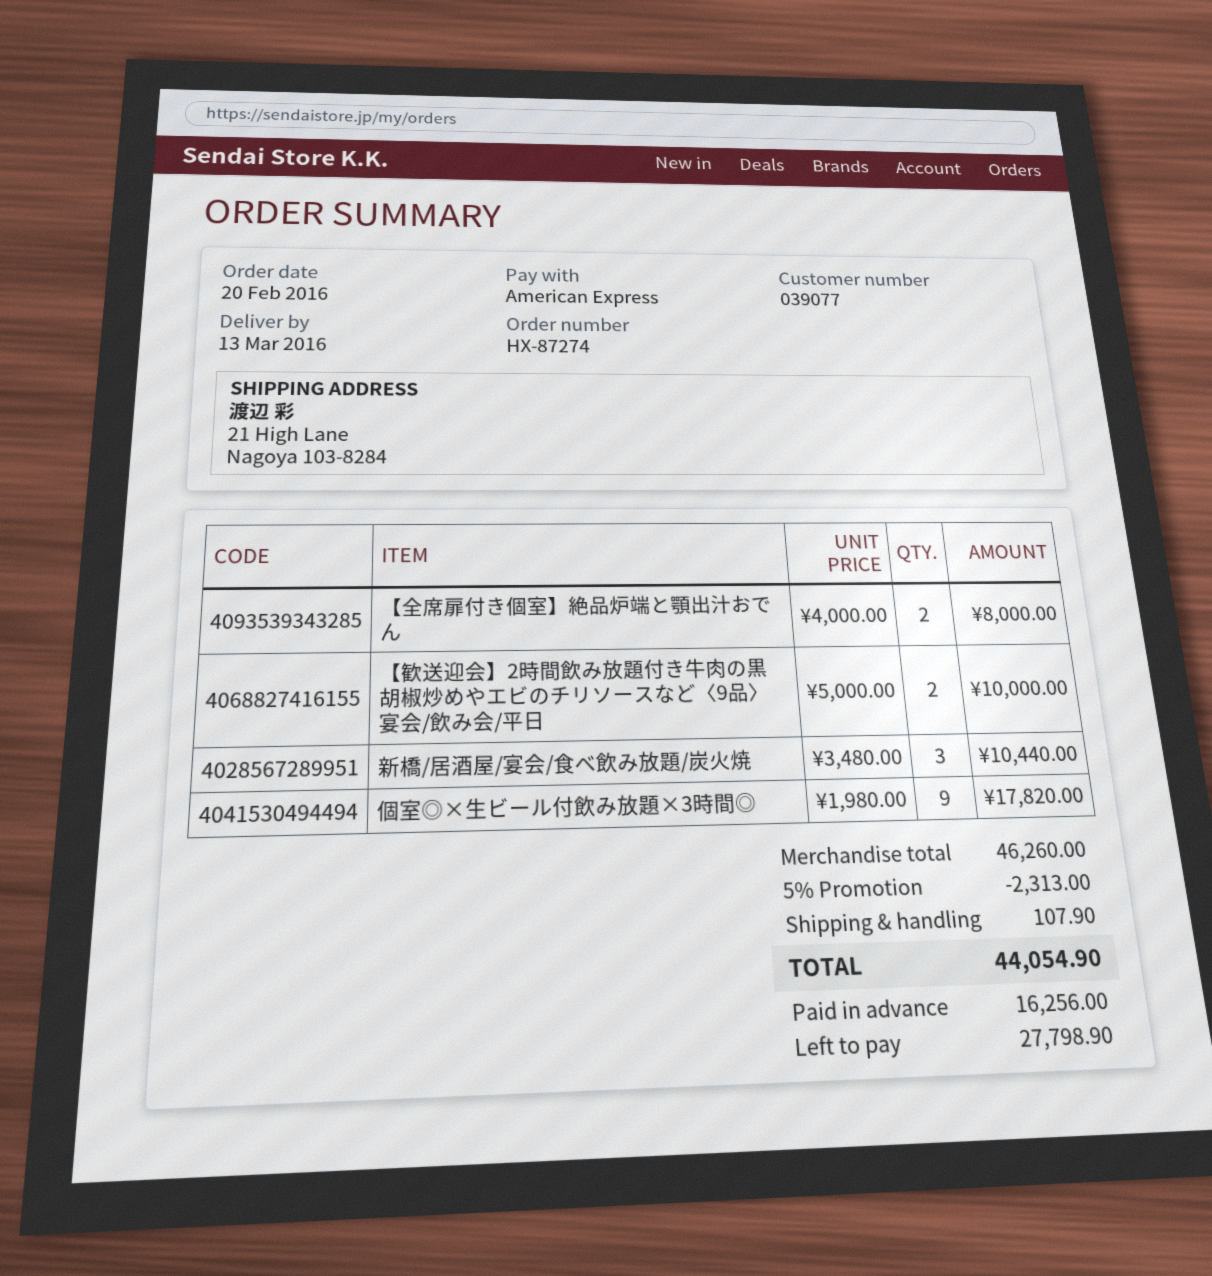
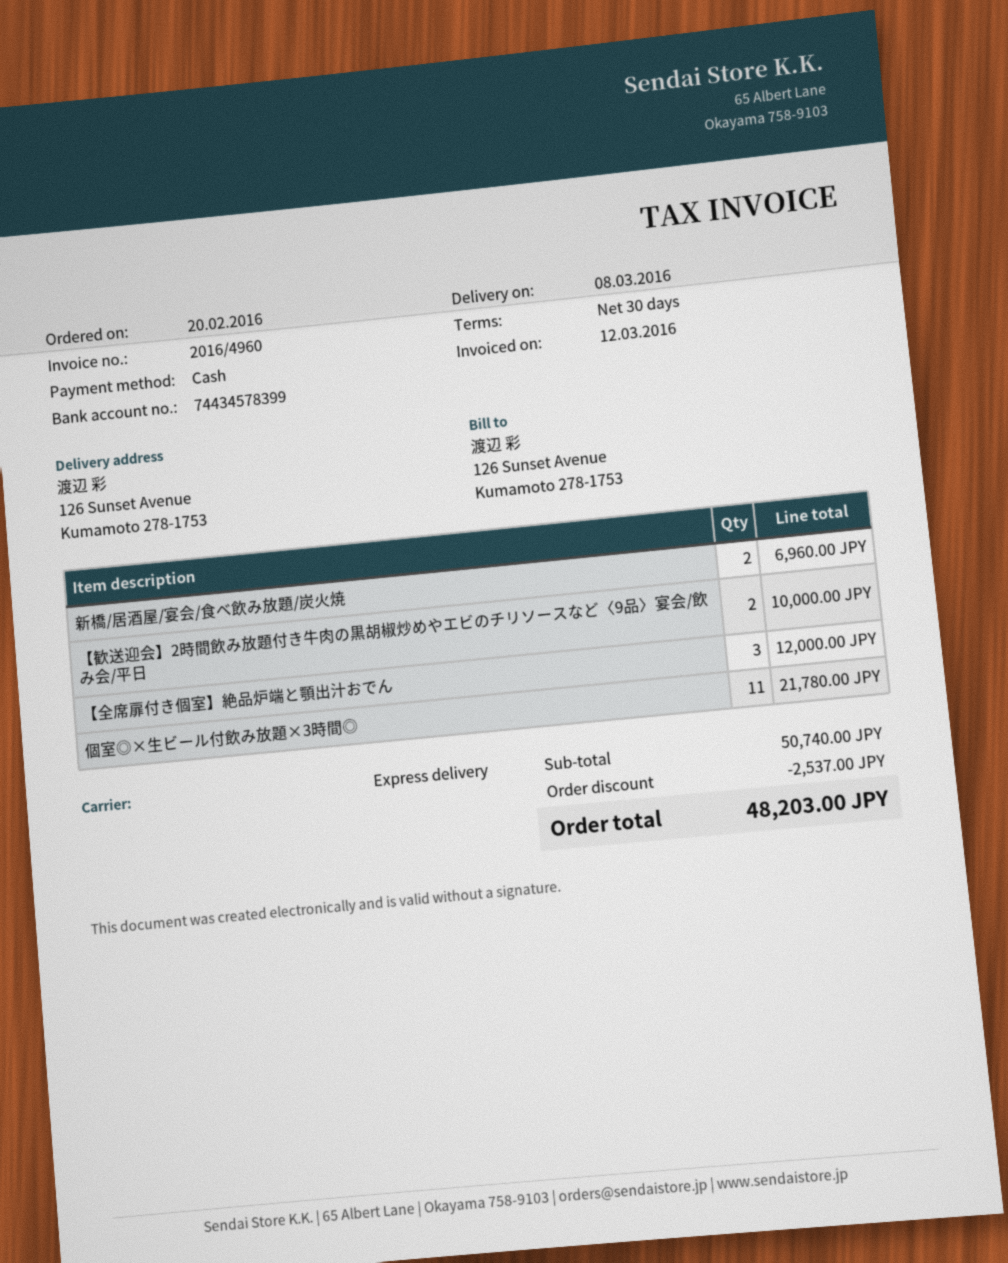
delivery date: 2016-03-13 -> 2016-03-08
payment method: American Express -> cash
ship to: 21 High Lane, Nagoya 103-8284 -> 126 Sunset Avenue, Kumamoto 278-1753
【全席扉付き個室】絶品炉端と顎出汁おでん: 2 for 8000.00 -> 3 for 12000.00
新橋/居酒屋/宴会/食べ飲み放題/炭火焼: 3 for 10440.00 -> 2 for 6960.00
個室◎×生ビール付飲み放題×3時間◎: 9 for 17820.00 -> 11 for 21780.00
subtotal: 46260.00 -> 50740.00
discount: 2313.00 -> 2537.00
shipping: 107.90 -> none
total: 44054.90 -> 48203.00

